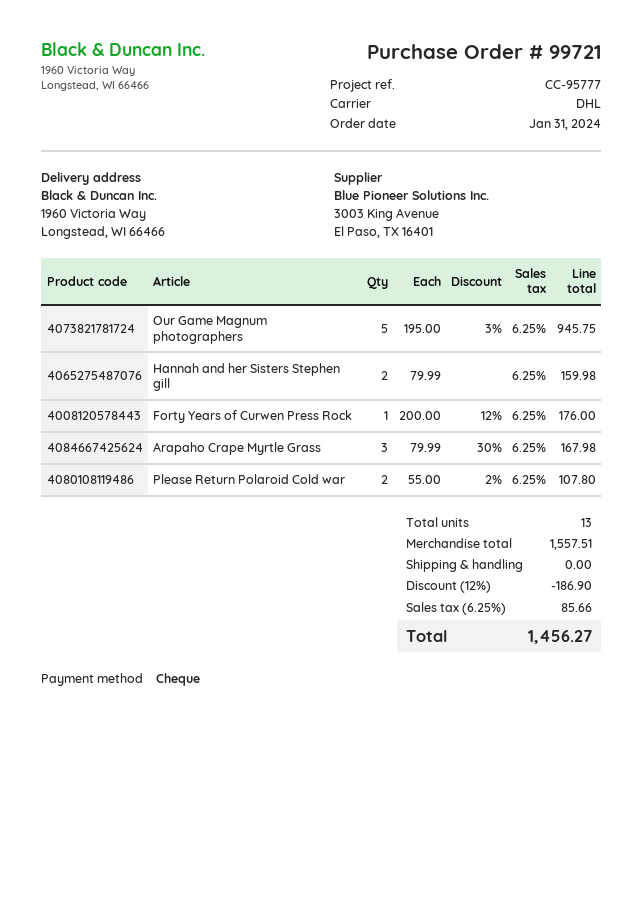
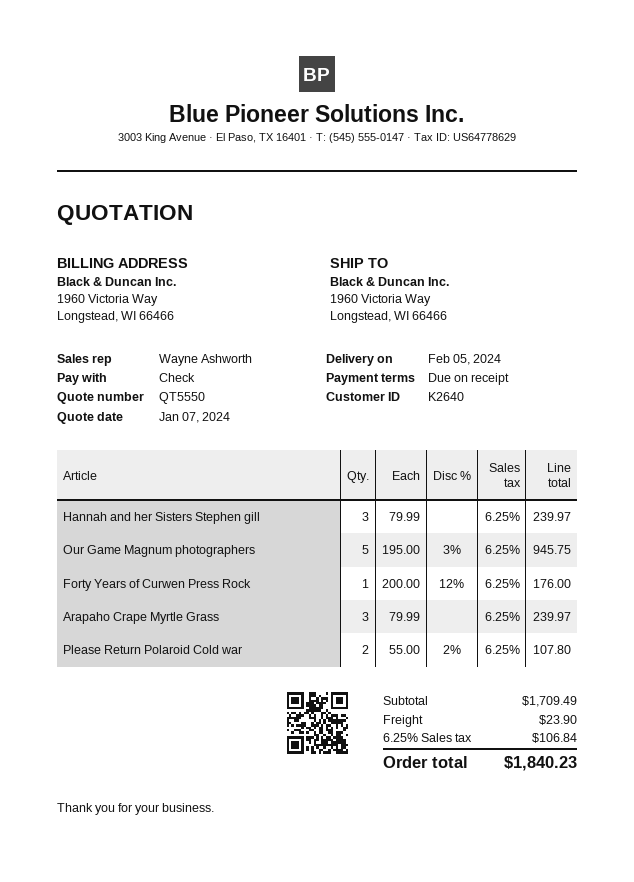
Hannah and her Sisters Stephen gill: 2 x 79.99 = 159.98 -> 3 x 79.99 = 239.97
Arapaho Crape Myrtle Grass: 3 x 79.99 - 30% = 167.98 -> 3 x 79.99 = 239.97
subtotal: 1557.51 -> 1709.49
discount: 12% = 186.90 -> none
shipping: 0.00 -> 23.90
tax: 6.25% = 85.66 -> 6.25% = 106.84
total: 1456.27 -> 1840.23

